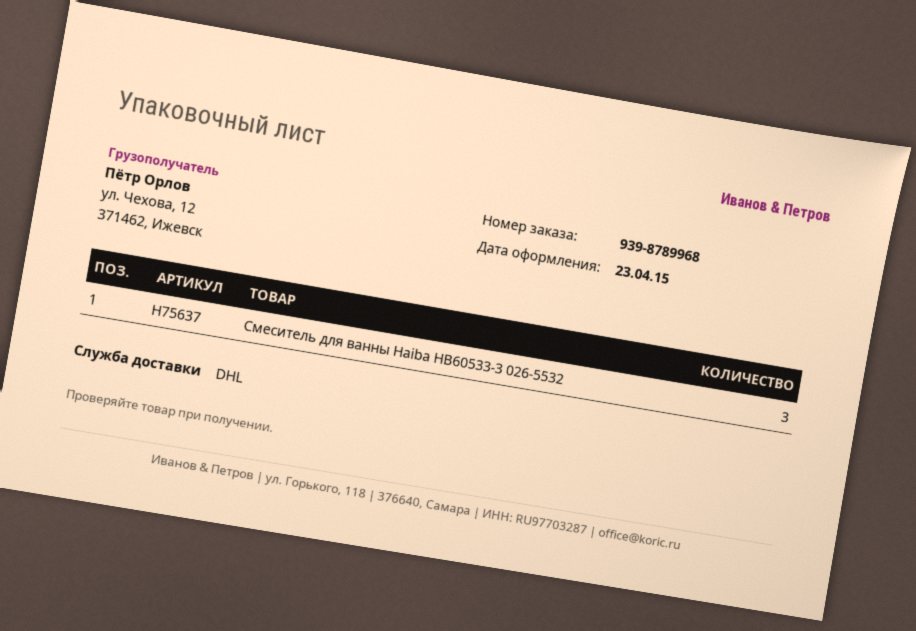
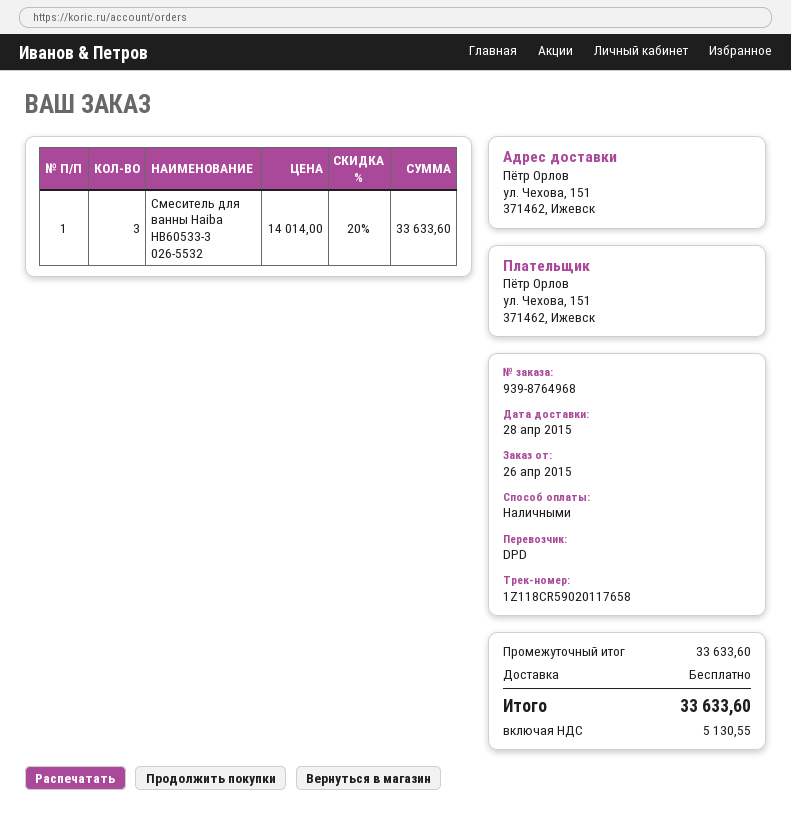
order number: 939-8789968 -> 939-8764968
order date: 2015-04-23 -> 2015-04-26
shipping method: DHL -> DPD
ship to: ул. Чехова, 12, 371462, Ижевск -> ул. Чехова, 151, 371462, Ижевск

